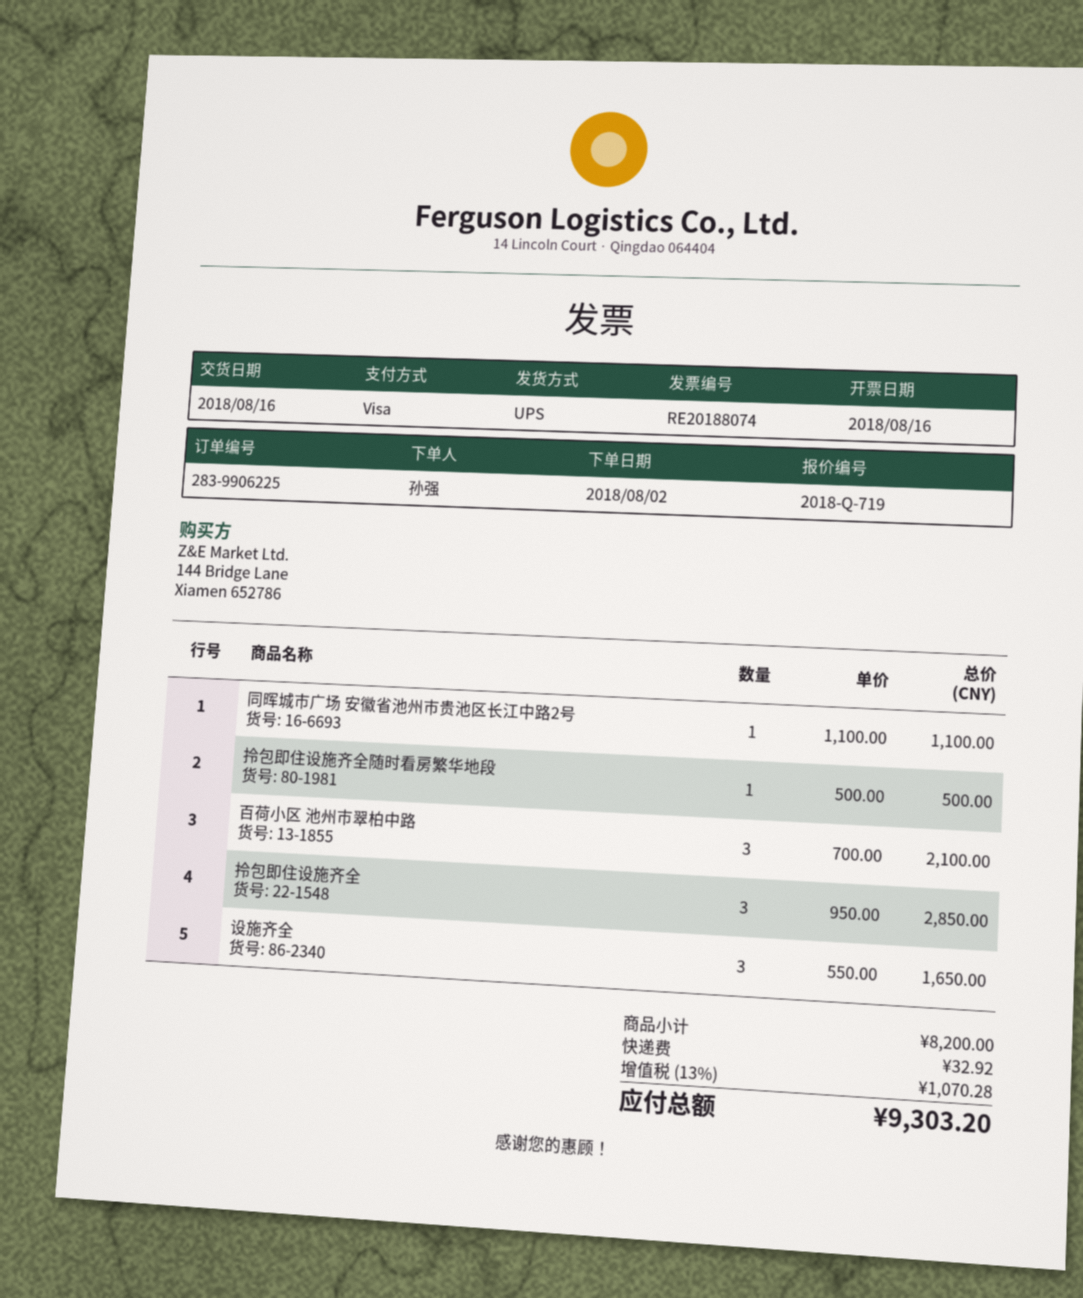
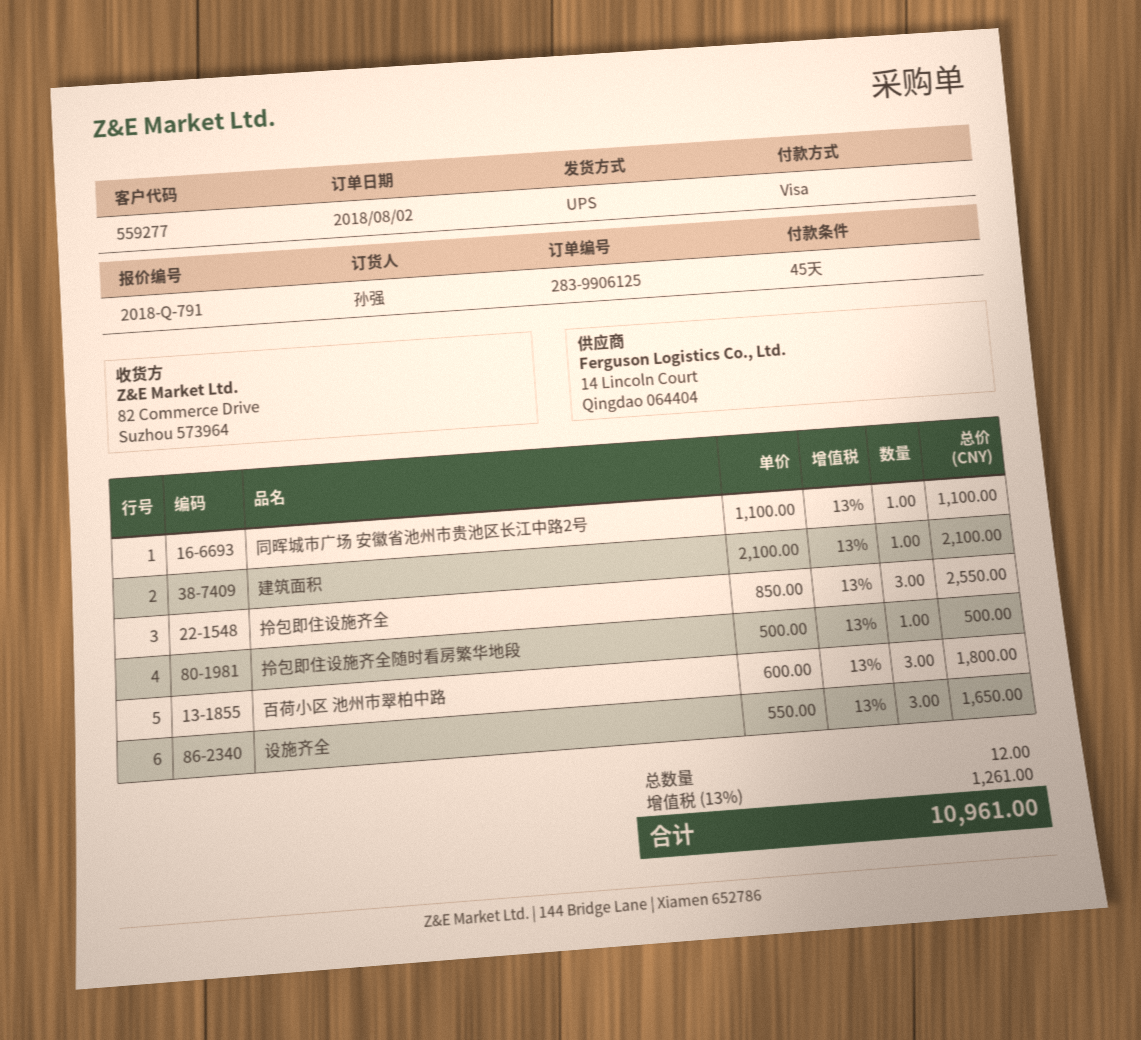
quote number: 2018-Q-719 -> 2018-Q-791
order number: 283-9906225 -> 283-9906125
百荷小区 池州市翠柏中路: 3 x 700.00 = 2100.00 -> 3 x 600.00 = 1800.00
拎包即住设施齐全: 3 x 950.00 = 2850.00 -> 3 x 850.00 = 2550.00
建筑面积: none -> 1 x 2100.00 = 2100.00
shipping: 32.92 -> none
tax: 13% = 1070.28 -> 13% = 1261.00
total: 9303.20 -> 10961.00

